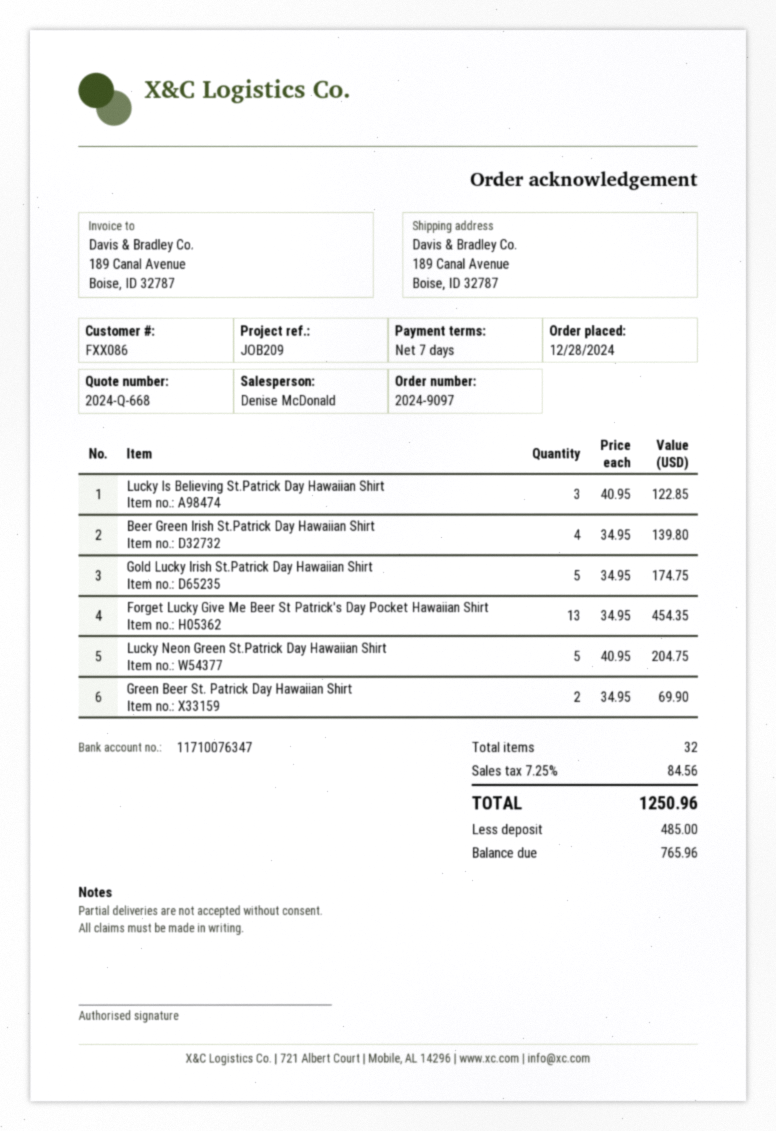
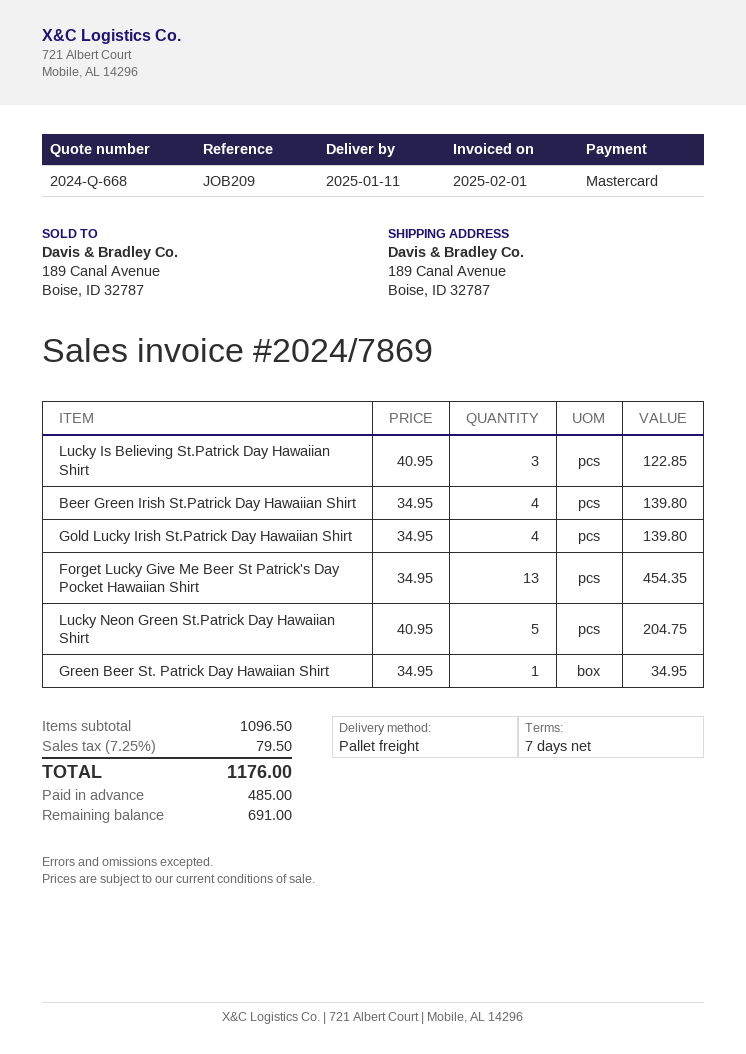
Gold Lucky Irish St.Patrick Day Hawaiian Shirt: 5 x 34.95 = 174.75 -> 4 x 34.95 = 139.80
Green Beer St. Patrick Day Hawaiian Shirt: 2 x 34.95 = 69.90 -> 1 x 34.95 = 34.95
tax: 7.25% = 84.56 -> 7.25% = 79.50
total: 1250.96 -> 1176.00
balance: 765.96 -> 691.00

